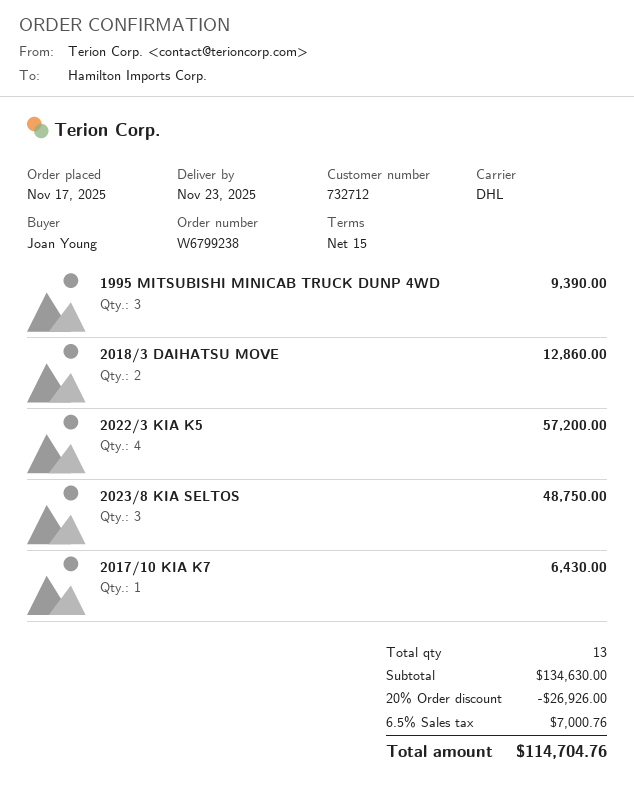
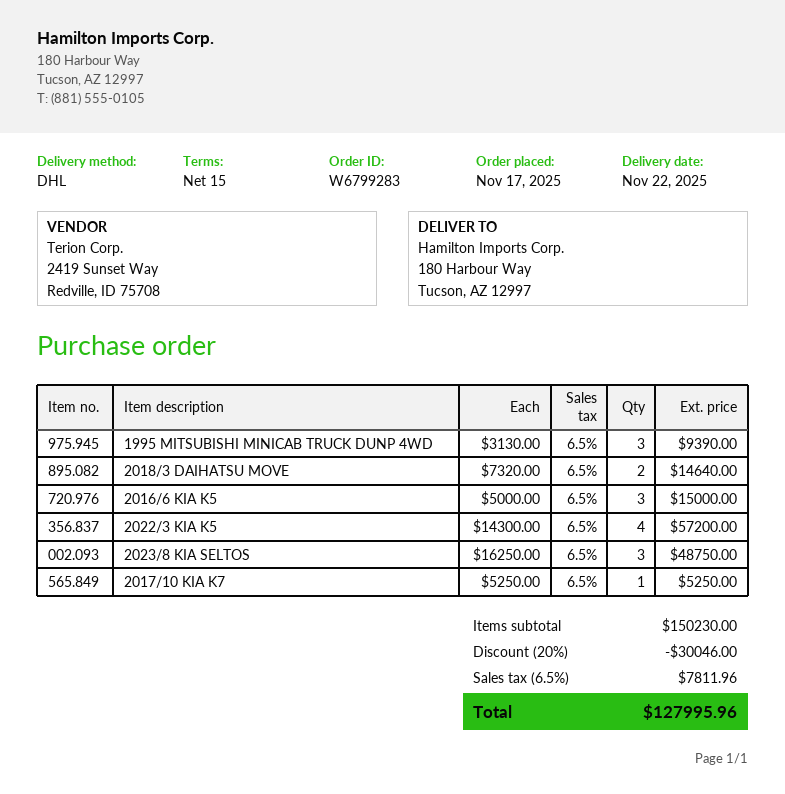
order number: W6799238 -> W6799283
delivery date: 2025-11-23 -> 2025-11-22
2018/3 DAIHATSU MOVE: 2 for 12860.00 -> 2 for 14640.00
2017/10 KIA K7: 1 for 6430.00 -> 1 for 5250.00
2016/6 KIA K5: none -> 3 for 15000.00
subtotal: 134630.00 -> 150230.00
discount: 20% = 26926.00 -> 20% = 30046.00
tax: 6.5% = 7000.76 -> 6.5% = 7811.96
total: 114704.76 -> 127995.96

